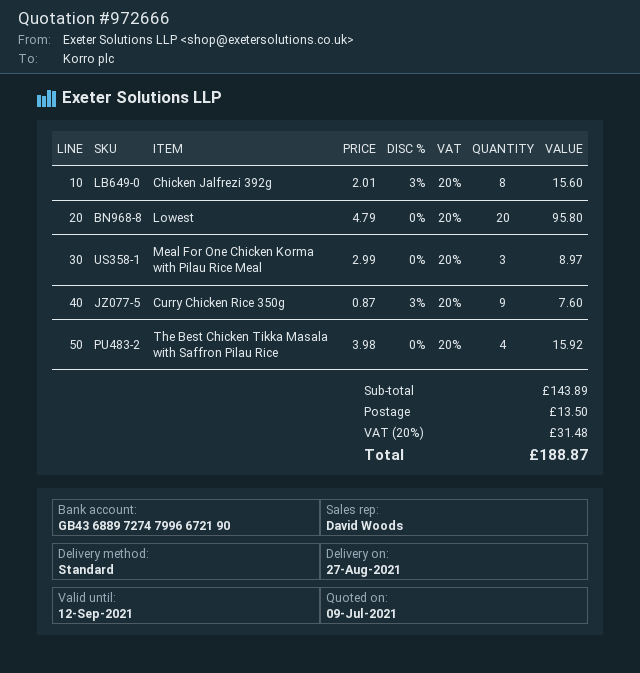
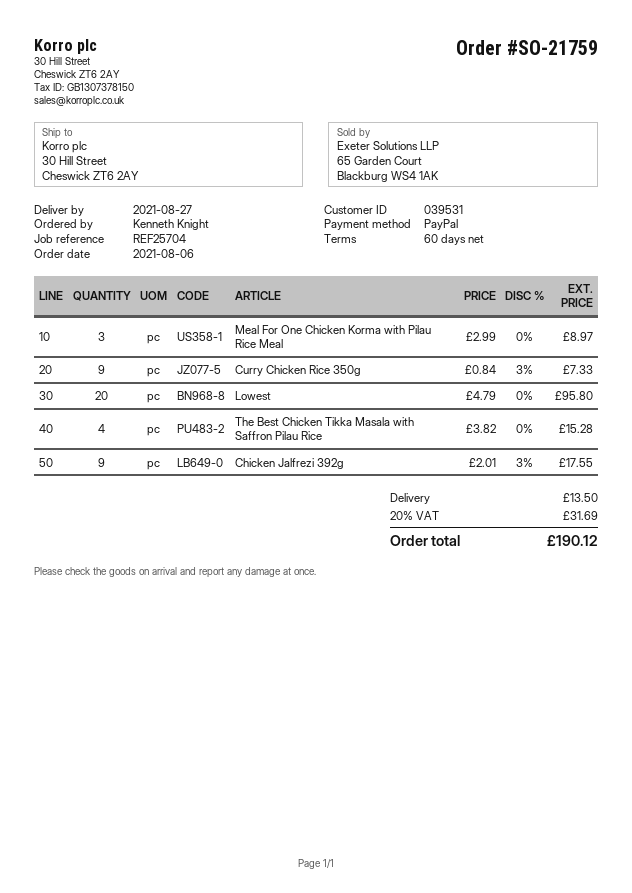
Chicken Jalfrezi 392g: 8 x 2.01 - 3% = 15.60 -> 9 x 2.01 - 3% = 17.55
Curry Chicken Rice 350g: 9 x 0.87 - 3% = 7.60 -> 9 x 0.84 - 3% = 7.33
The Best Chicken Tikka Masala with Saffron Pilau Rice: 4 x 3.98 = 15.92 -> 4 x 3.82 = 15.28
tax: 20% = 31.48 -> 20% = 31.69
total: 188.87 -> 190.12

